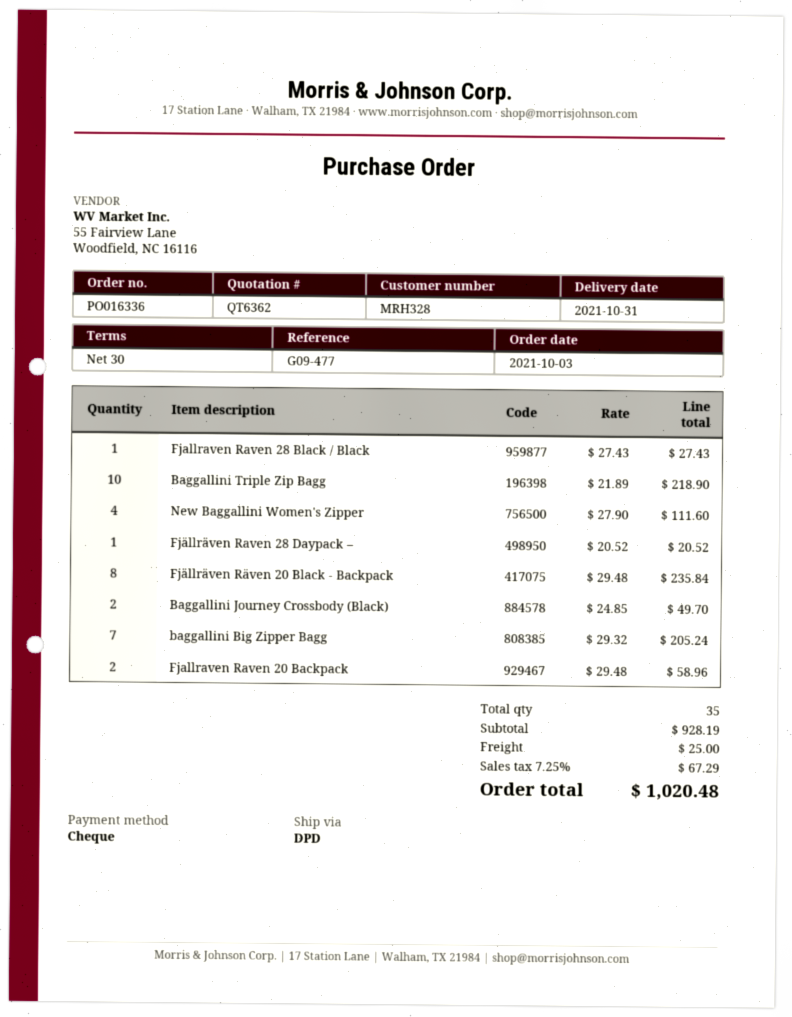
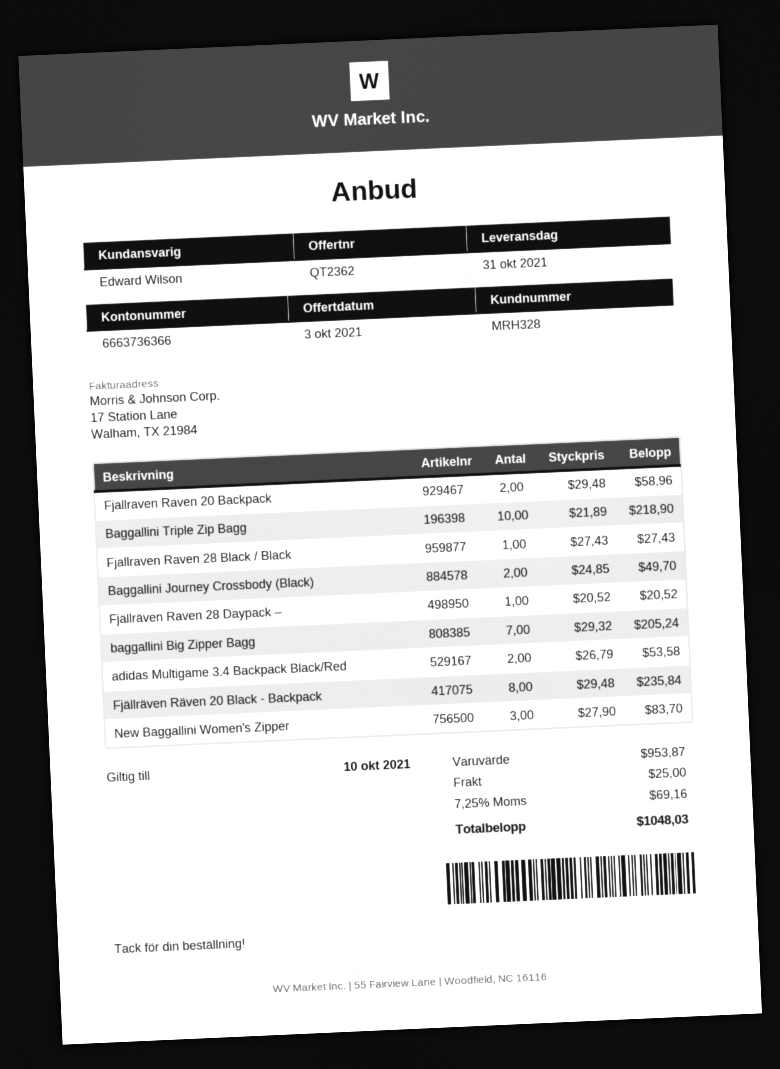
quote number: QT6362 -> QT2362
New Baggallini Women's Zipper: 4 x 27.90 = 111.60 -> 3 x 27.90 = 83.70
adidas Multigame 3.4 Backpack Black/Red: none -> 2 x 26.79 = 53.58
subtotal: 928.19 -> 953.87
tax: 7.25% = 67.29 -> 7.25% = 69.16
total: 1020.48 -> 1048.03

